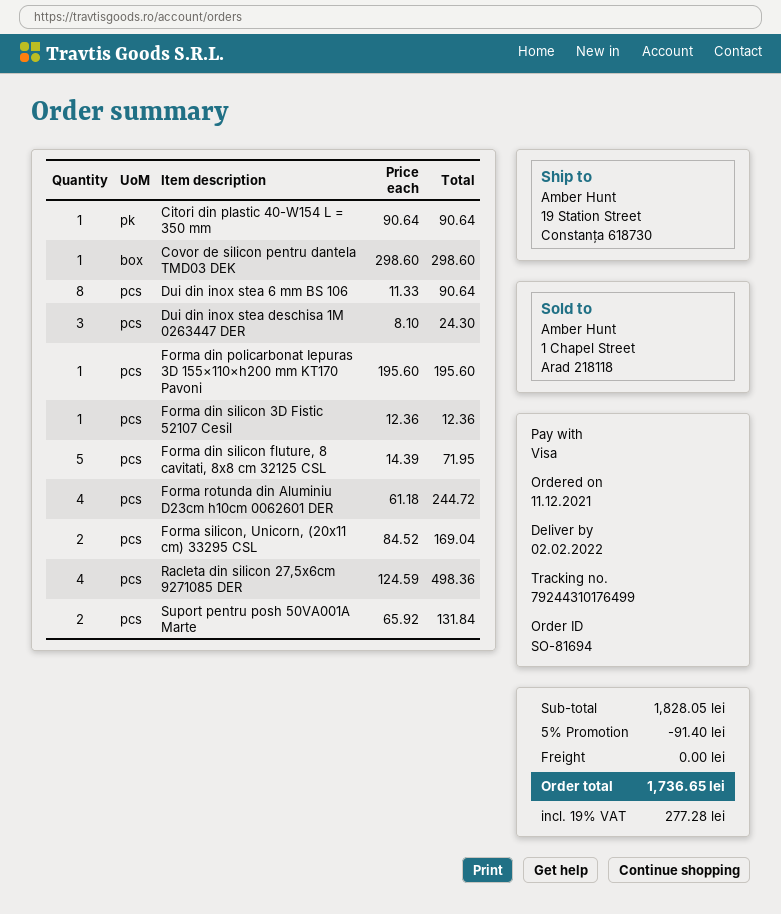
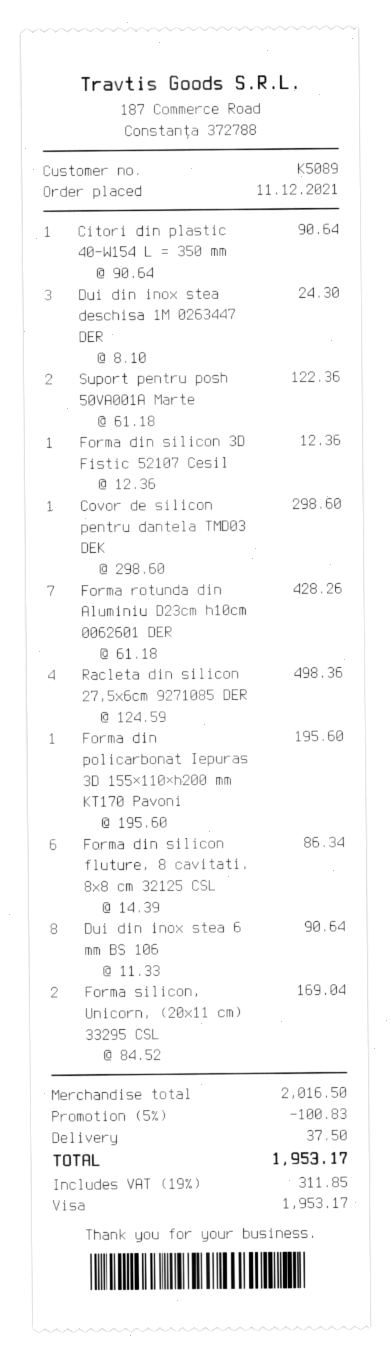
Forma din silicon fluture, 8 cavitati, 8x8 cm 32125 CSL: 5 x 14.39 = 71.95 -> 6 x 14.39 = 86.34
Forma rotunda din Aluminiu D23cm h10cm 0062601 DER: 4 x 61.18 = 244.72 -> 7 x 61.18 = 428.26
Suport pentru posh 50VA001A Marte: 2 x 65.92 = 131.84 -> 2 x 61.18 = 122.36
subtotal: 1828.05 -> 2016.50
discount: 5% = 91.40 -> 5% = 100.83
shipping: 0.00 -> 37.50
tax: 19% = 277.28 -> 19% = 311.85
total: 1736.65 -> 1953.17

